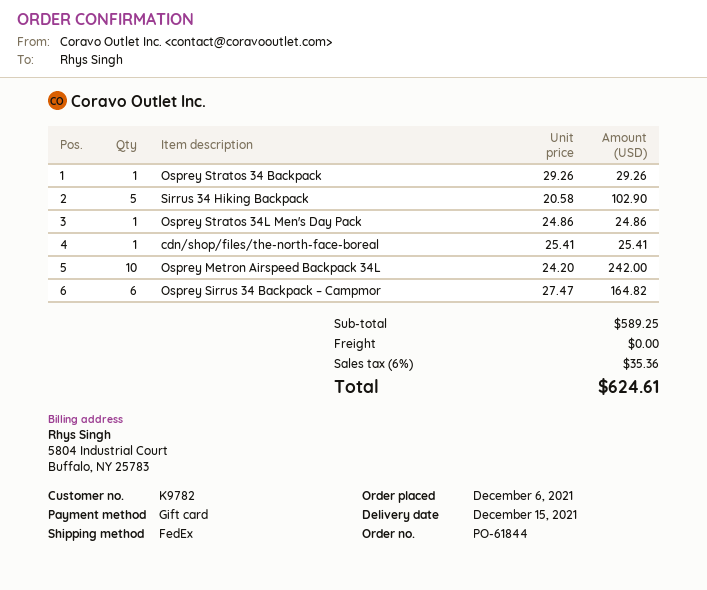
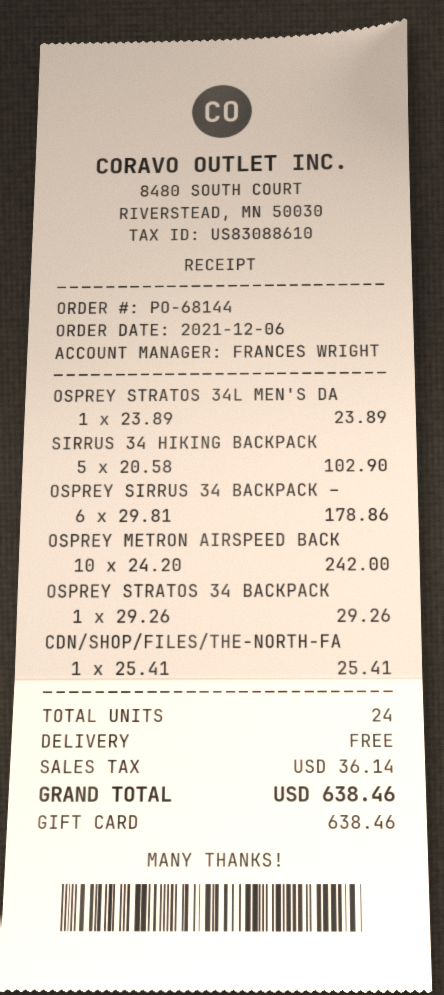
order number: PO-61844 -> PO-68144
Osprey Stratos 34L Men's Day Pack: 1 x 24.86 = 24.86 -> 1 x 23.89 = 23.89
Osprey Sirrus 34 Backpack – Campmor: 6 x 27.47 = 164.82 -> 6 x 29.81 = 178.86
tax: 35.36 -> 36.14
total: 624.61 -> 638.46

